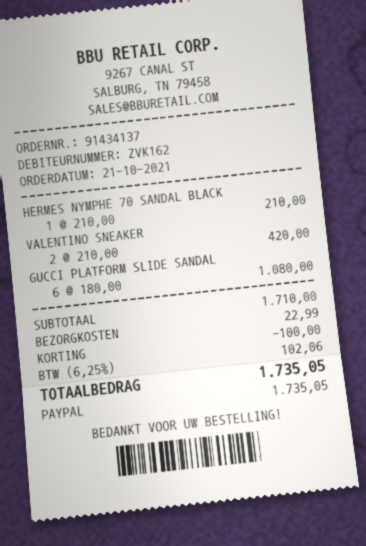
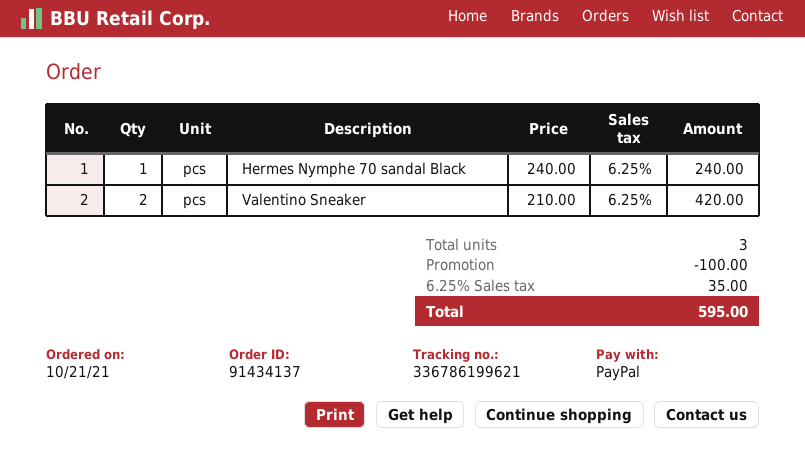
HERMES NYMPHE 70 SANDAL BLACK: 1 x 210.00 = 210.00 -> 1 x 240.00 = 240.00
GUCCI PLATFORM SLIDE SANDAL: 6 x 180.00 = 1080.00 -> none
shipping: 22.99 -> none
tax: 6.25% = 102.06 -> 6.25% = 35.00
total: 1735.05 -> 595.00

